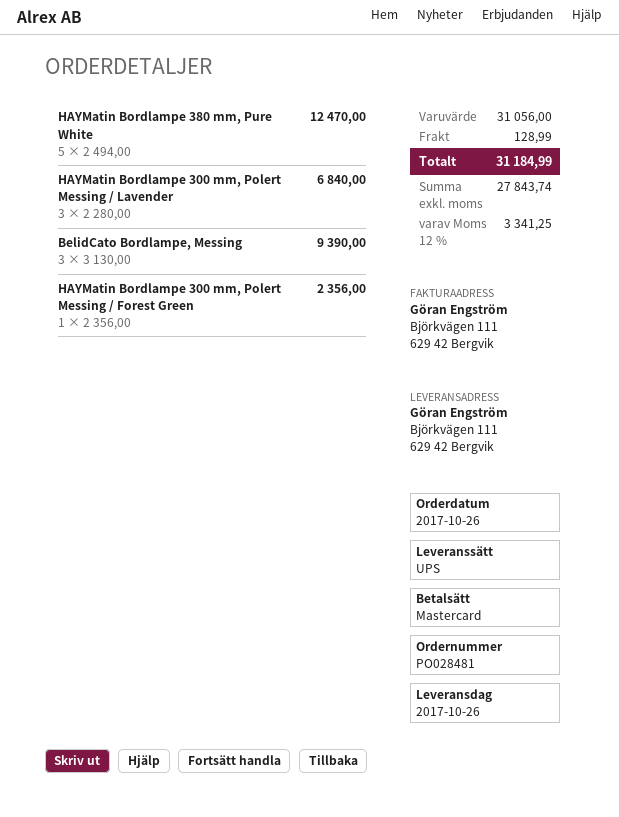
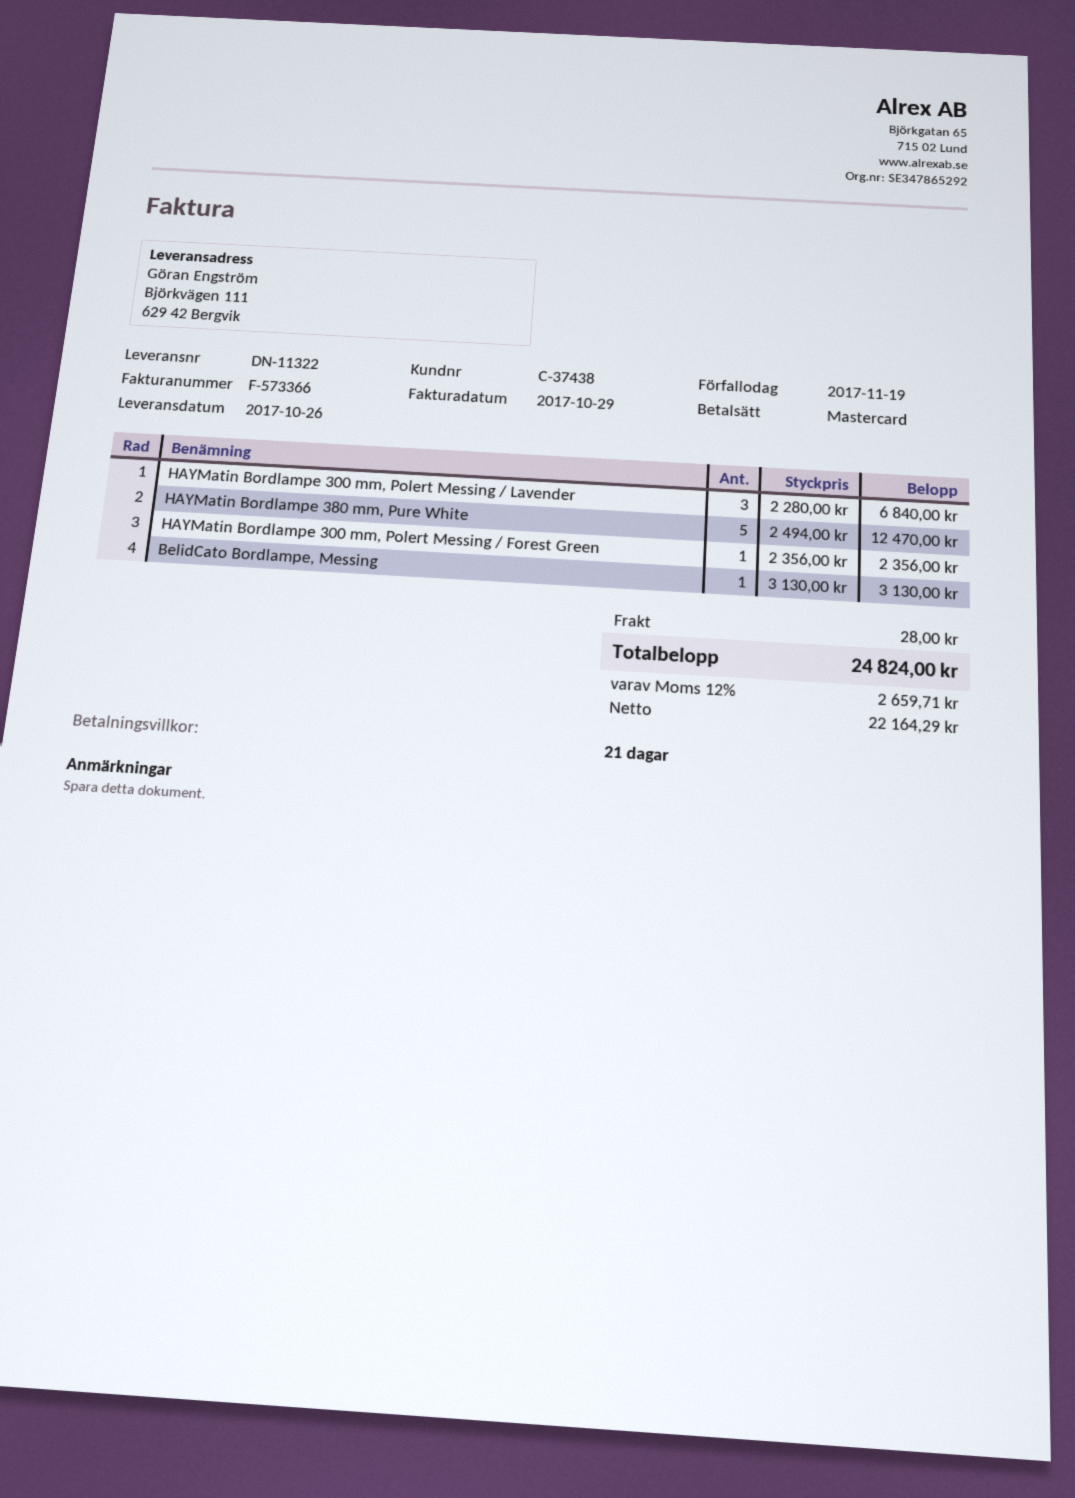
BelidCato Bordlampe, Messing: 3 x 3130.00 = 9390.00 -> 1 x 3130.00 = 3130.00
shipping: 128.99 -> 28.00
net: 27843.74 -> 22164.29
tax: 12% = 3341.25 -> 12% = 2659.71
total: 31184.99 -> 24824.00

